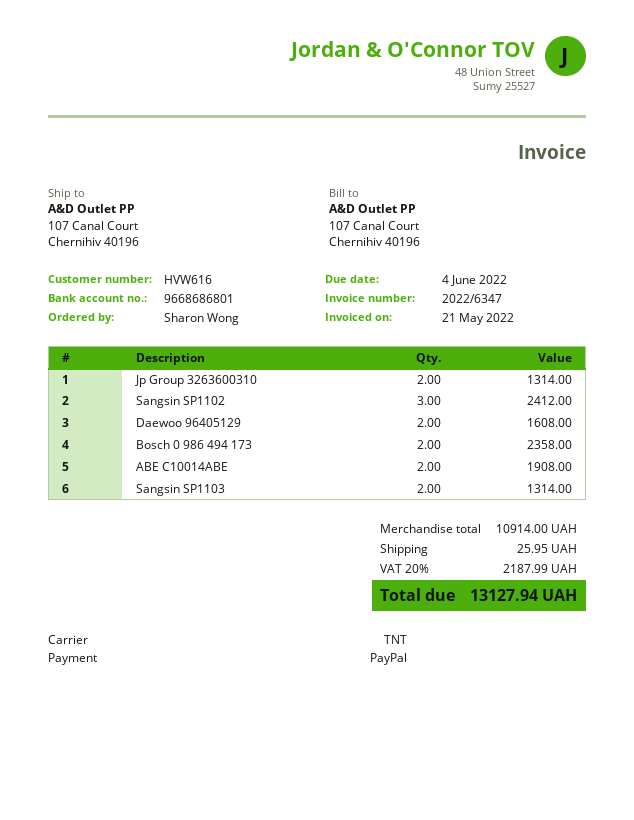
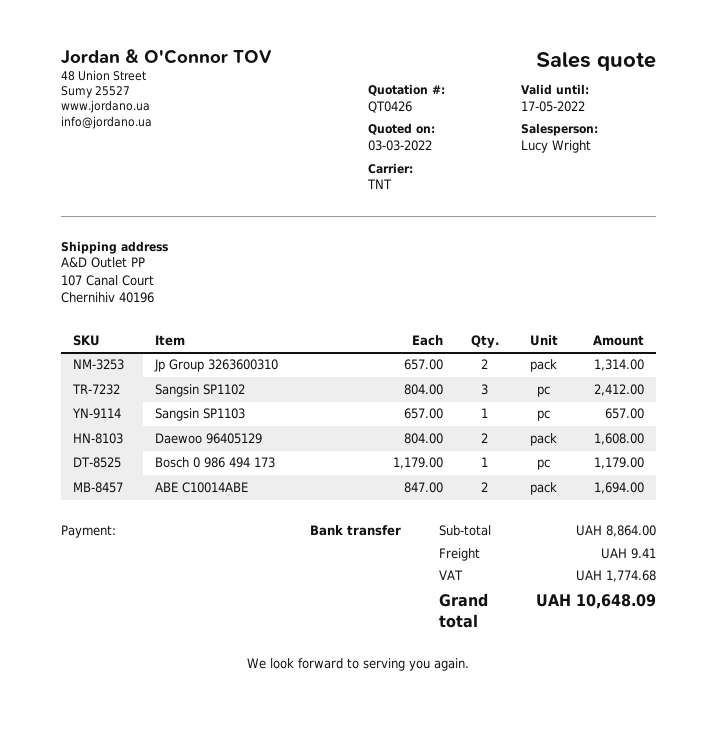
payment method: PayPal -> bank transfer
Bosch 0 986 494 173: 2 for 2358.00 -> 1 for 1179.00
ABE C10014ABE: 2 for 1908.00 -> 2 for 1694.00
Sangsin SP1103: 2 for 1314.00 -> 1 for 657.00
subtotal: 10914.00 -> 8864.00
shipping: 25.95 -> 9.41
tax: 2187.99 -> 1774.68
total: 13127.94 -> 10648.09

